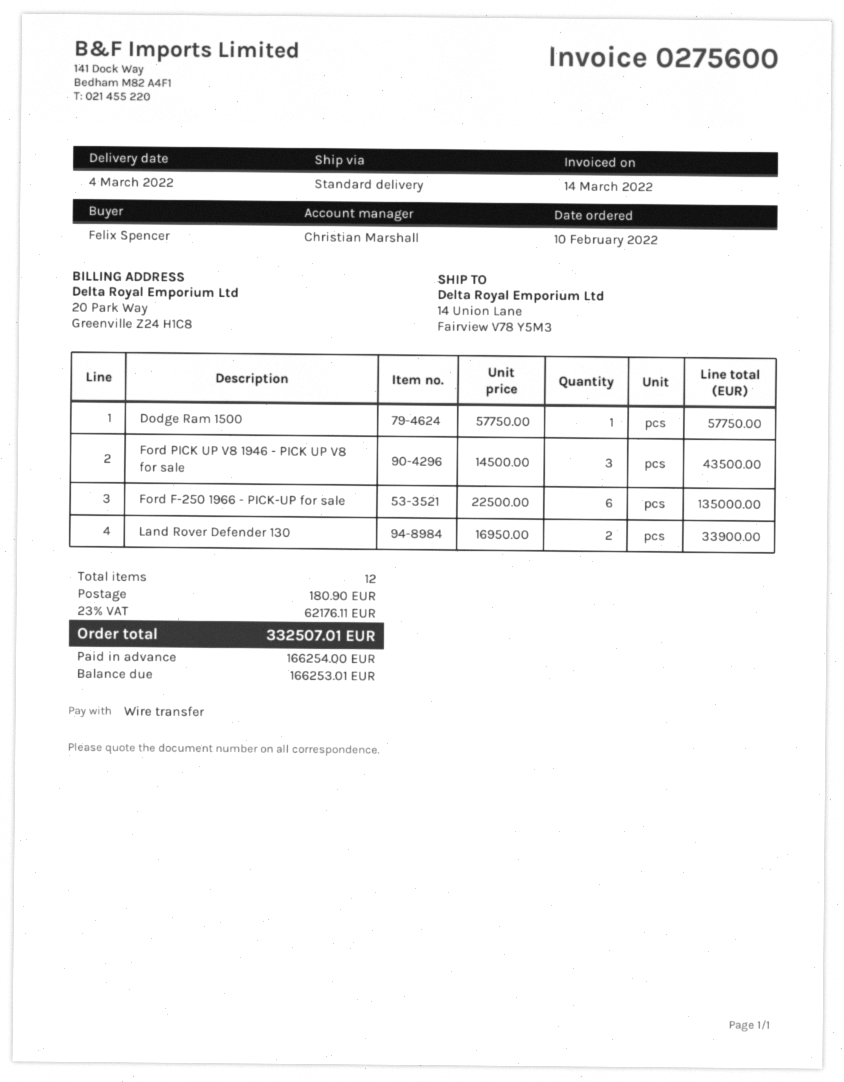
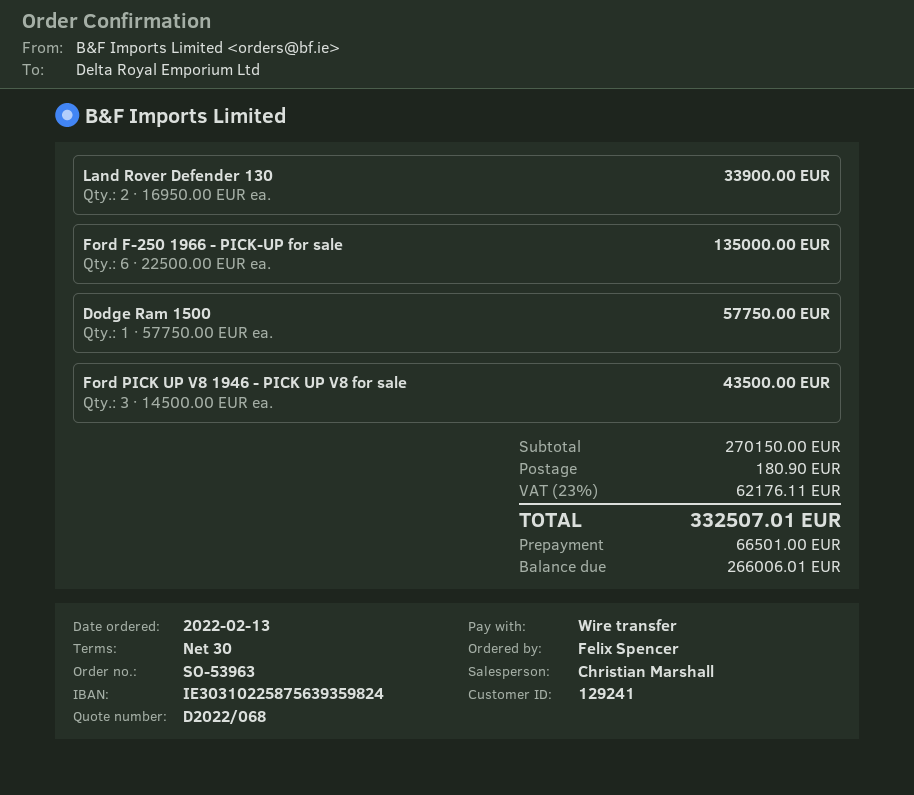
order date: 2022-02-10 -> 2022-02-13
deposit: 166254.00 -> 66501.00
balance: 166253.01 -> 266006.01

